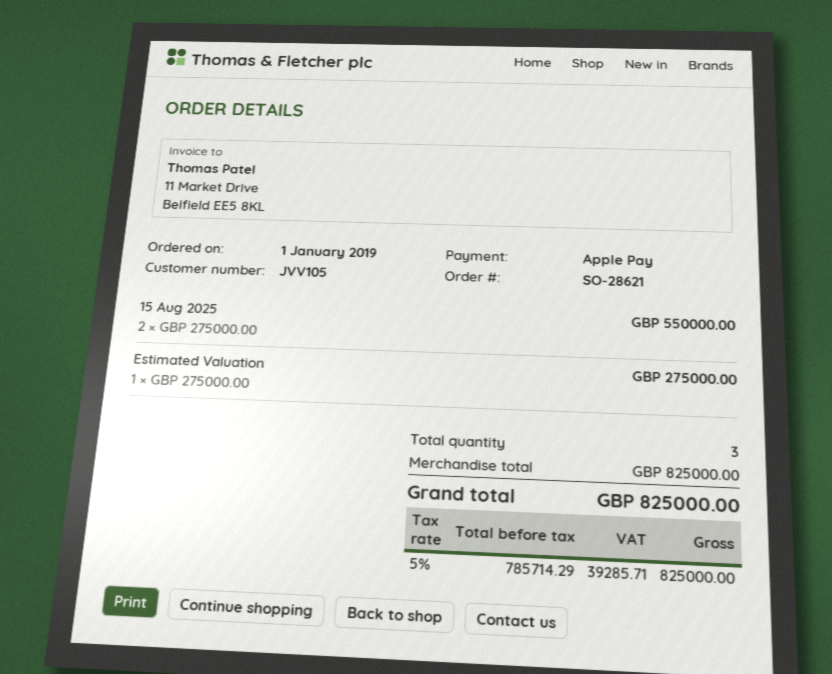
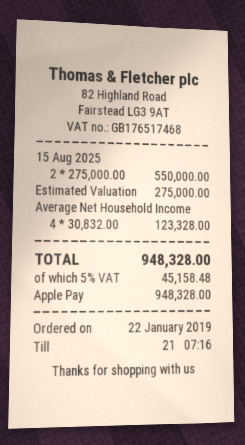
order date: 2019-01-01 -> 2019-01-22
Average Net Household Income: none -> 4 x 30832.00 = 123328.00
tax: 5% = 39285.71 -> 5% = 45158.48
total: 825000.00 -> 948328.00

